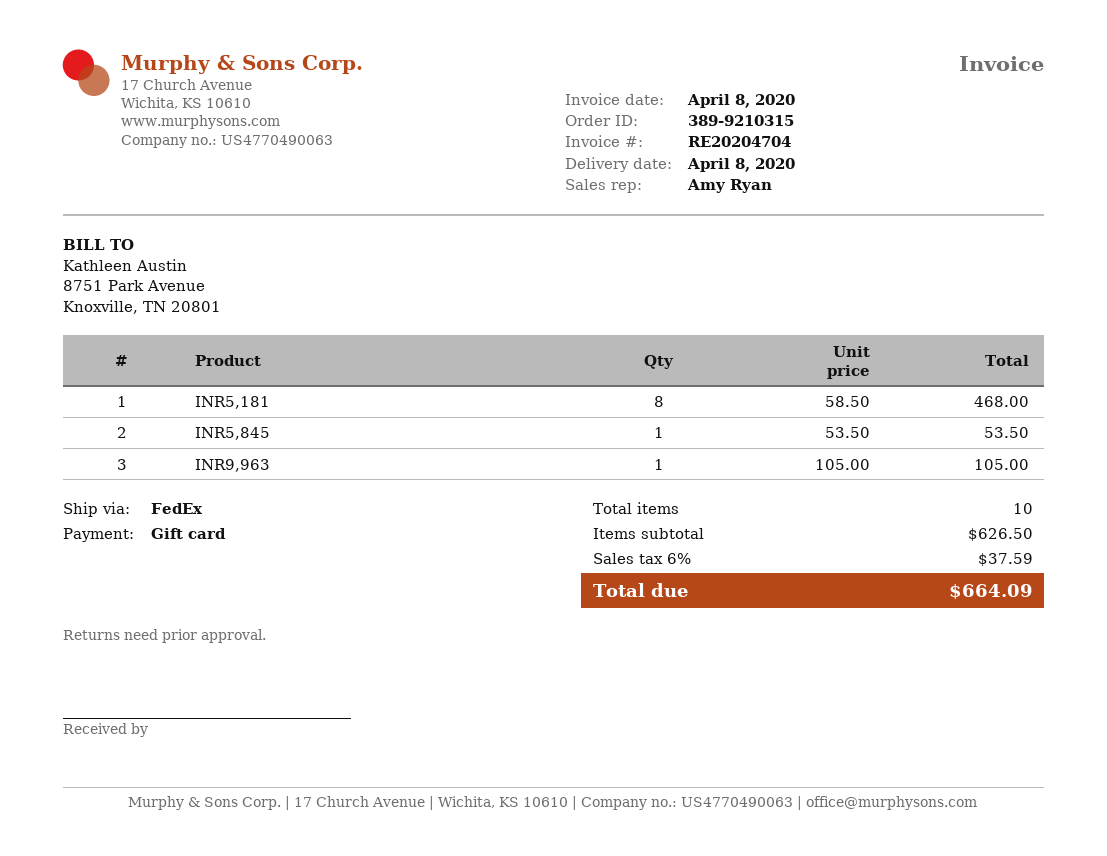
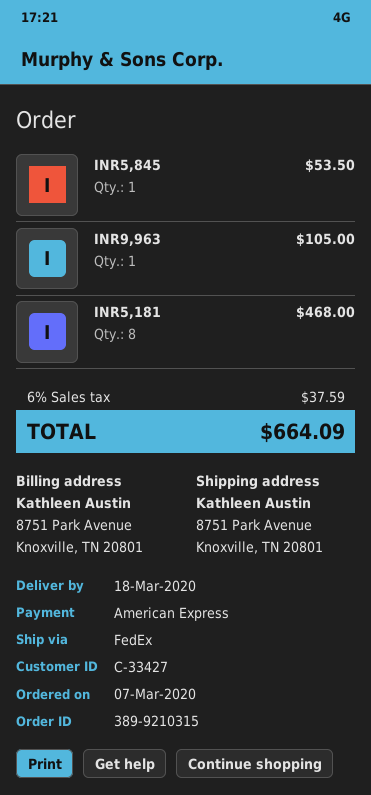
delivery date: 2020-04-08 -> 2020-03-18
payment method: gift card -> American Express

